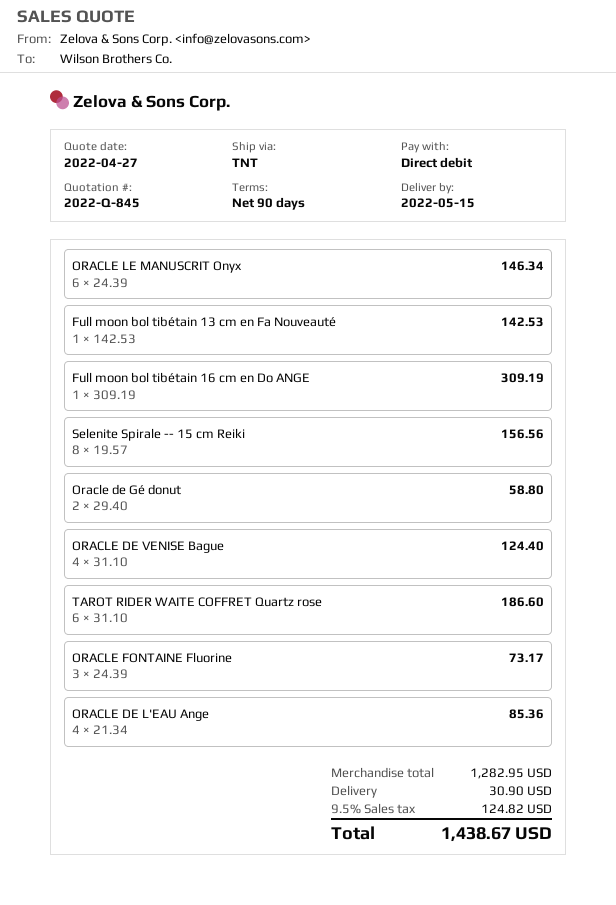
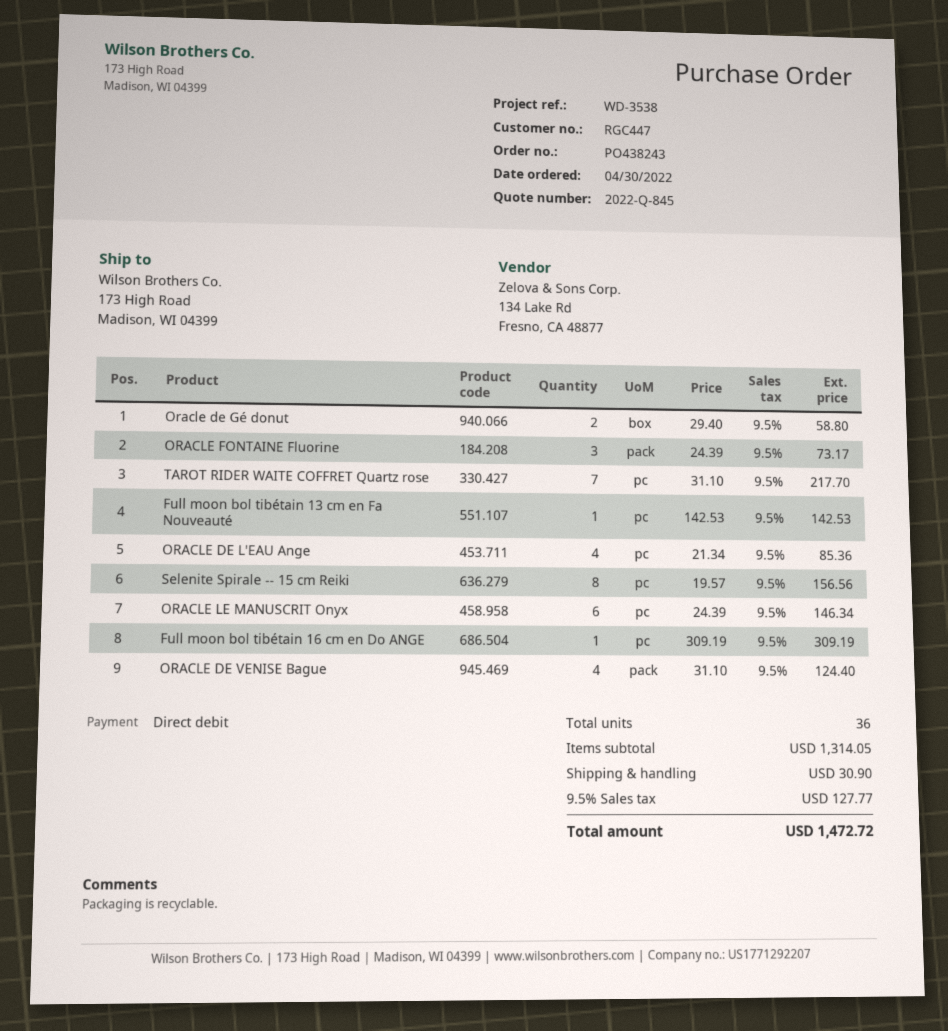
TAROT RIDER WAITE COFFRET Quartz rose: 6 x 31.10 = 186.60 -> 7 x 31.10 = 217.70
subtotal: 1282.95 -> 1314.05
tax: 9.5% = 124.82 -> 9.5% = 127.77
total: 1438.67 -> 1472.72

